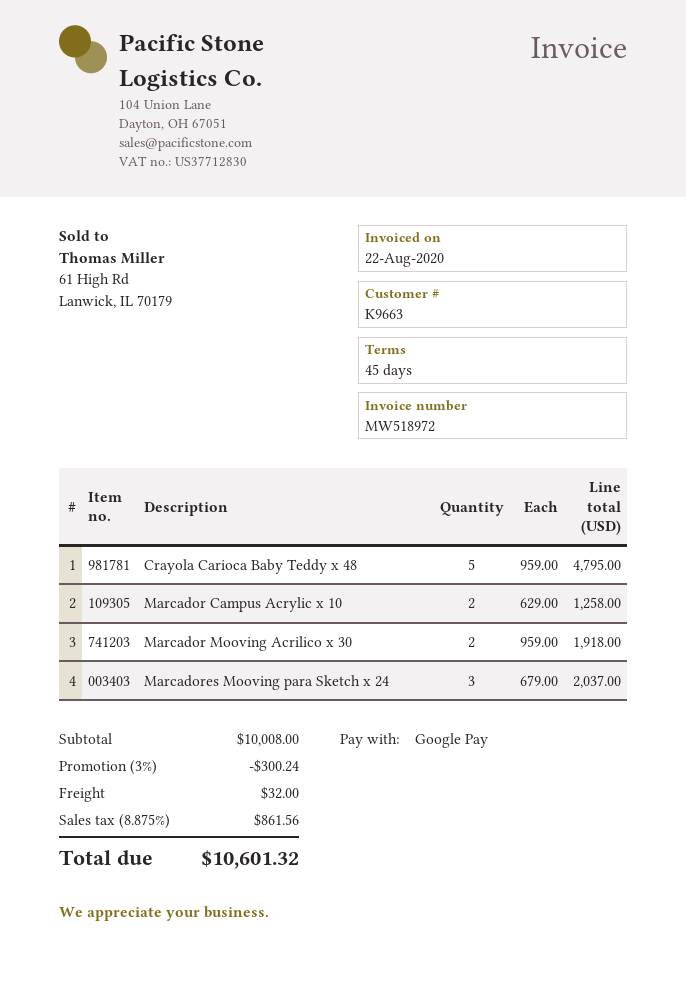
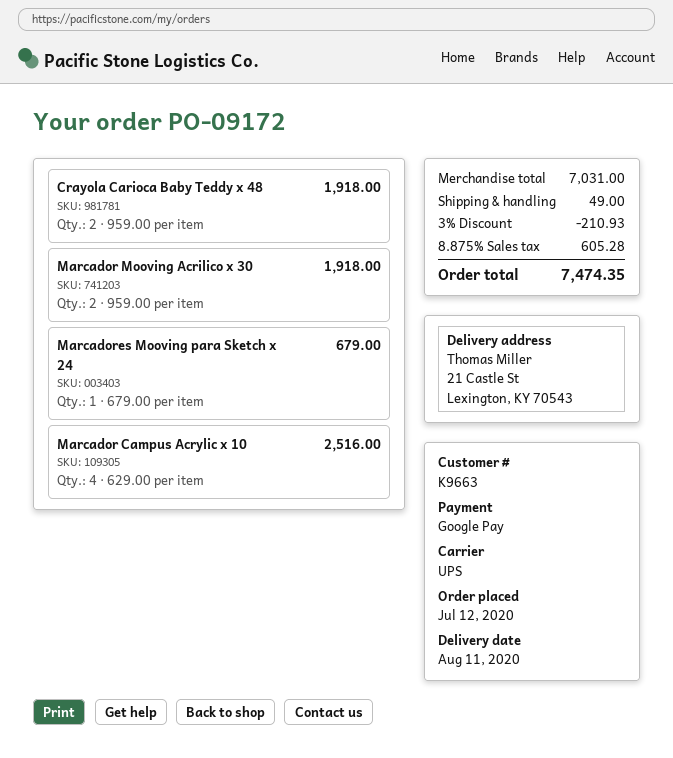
Crayola Carioca Baby Teddy x 48: 5 x 959.00 = 4795.00 -> 2 x 959.00 = 1918.00
Marcador Campus Acrylic x 10: 2 x 629.00 = 1258.00 -> 4 x 629.00 = 2516.00
Marcadores Mooving para Sketch x 24: 3 x 679.00 = 2037.00 -> 1 x 679.00 = 679.00
subtotal: 10008.00 -> 7031.00
discount: 3% = 300.24 -> 3% = 210.93
shipping: 32.00 -> 49.00
tax: 8.875% = 861.56 -> 8.875% = 605.28
total: 10601.32 -> 7474.35

